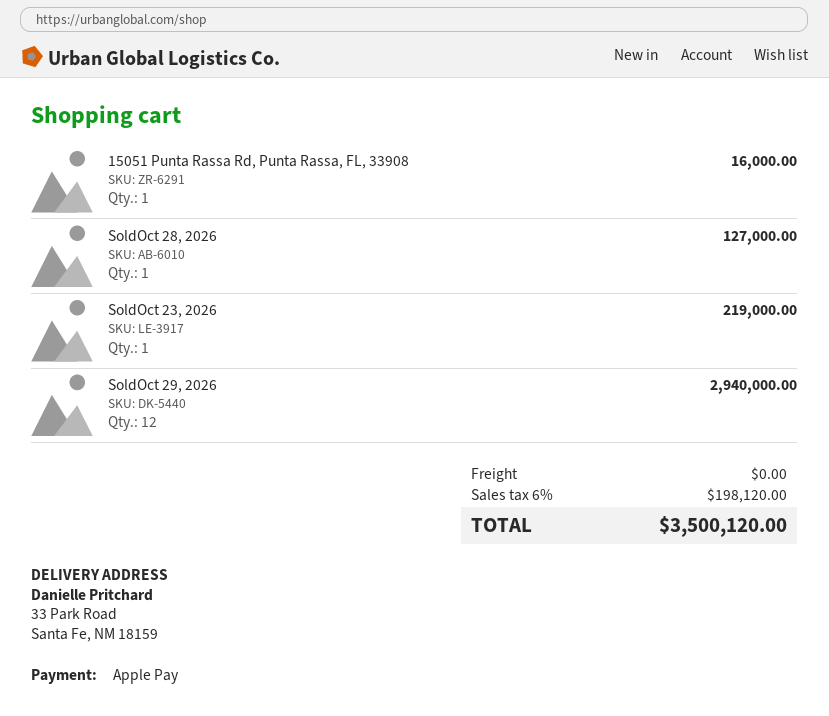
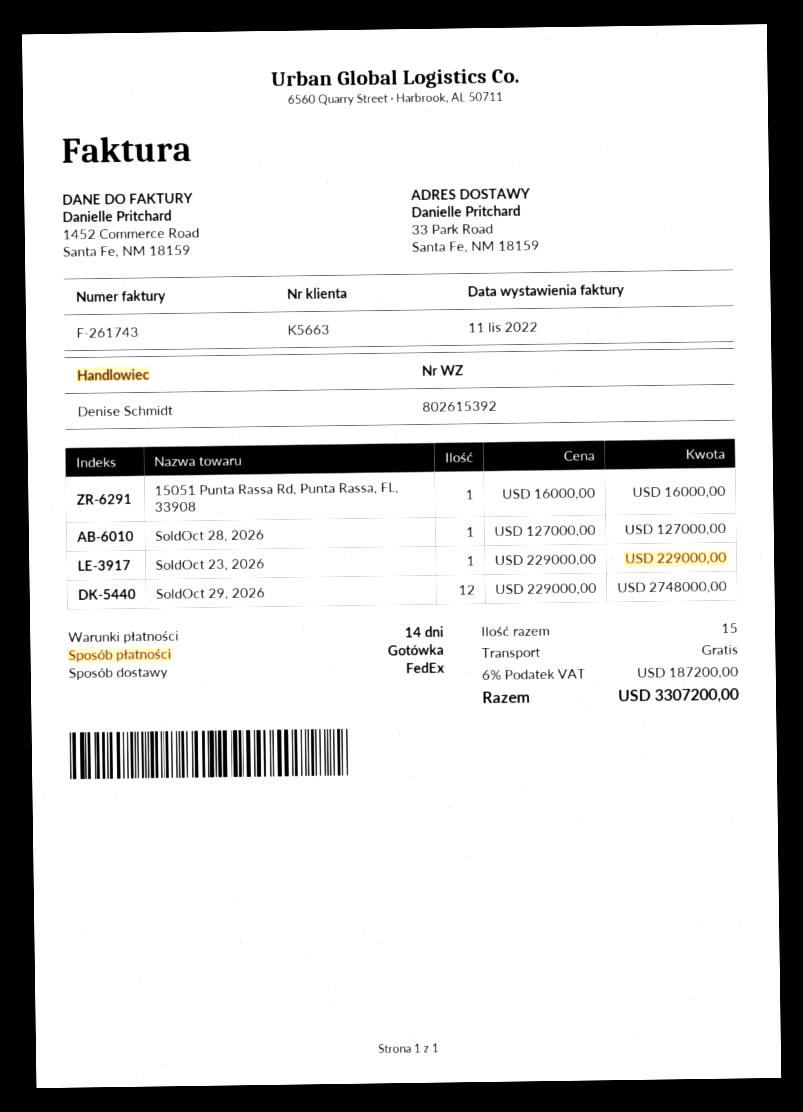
payment method: Apple Pay -> cash
SoldOct 23, 2026: 1 for 219000.00 -> 1 for 229000.00
SoldOct 29, 2026: 12 for 2940000.00 -> 12 for 2748000.00
tax: 6% = 198120.00 -> 6% = 187200.00
total: 3500120.00 -> 3307200.00

